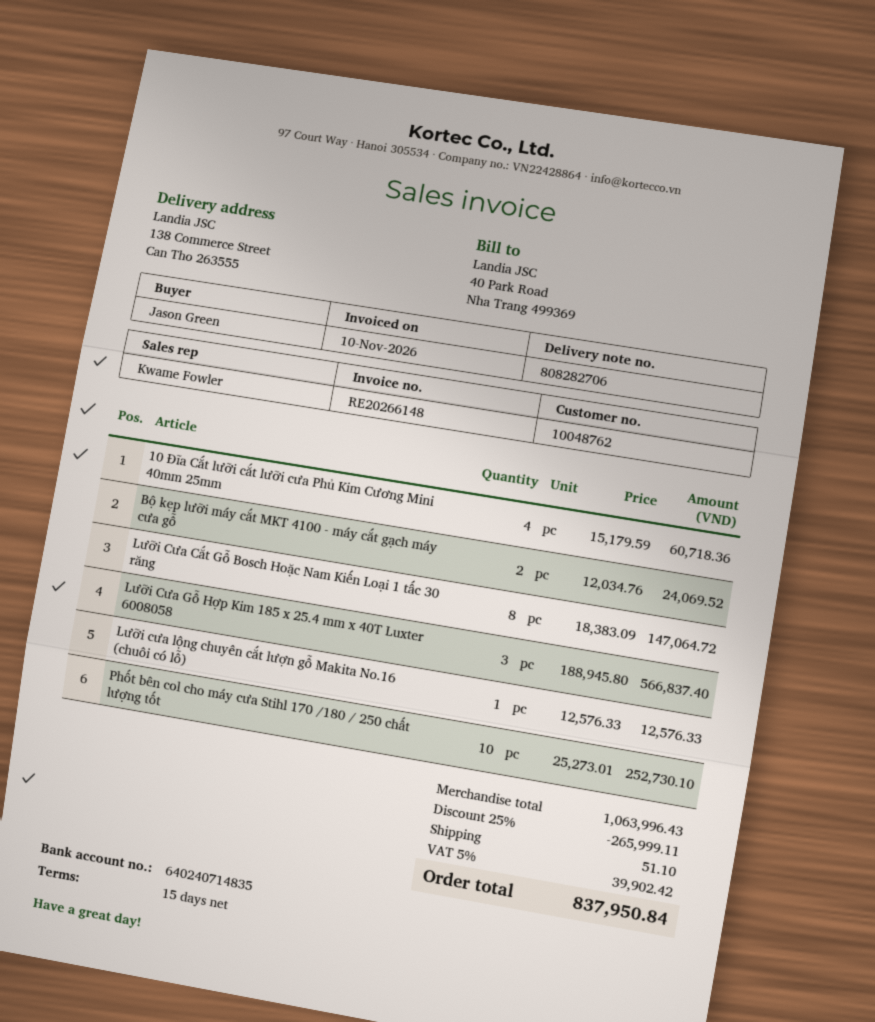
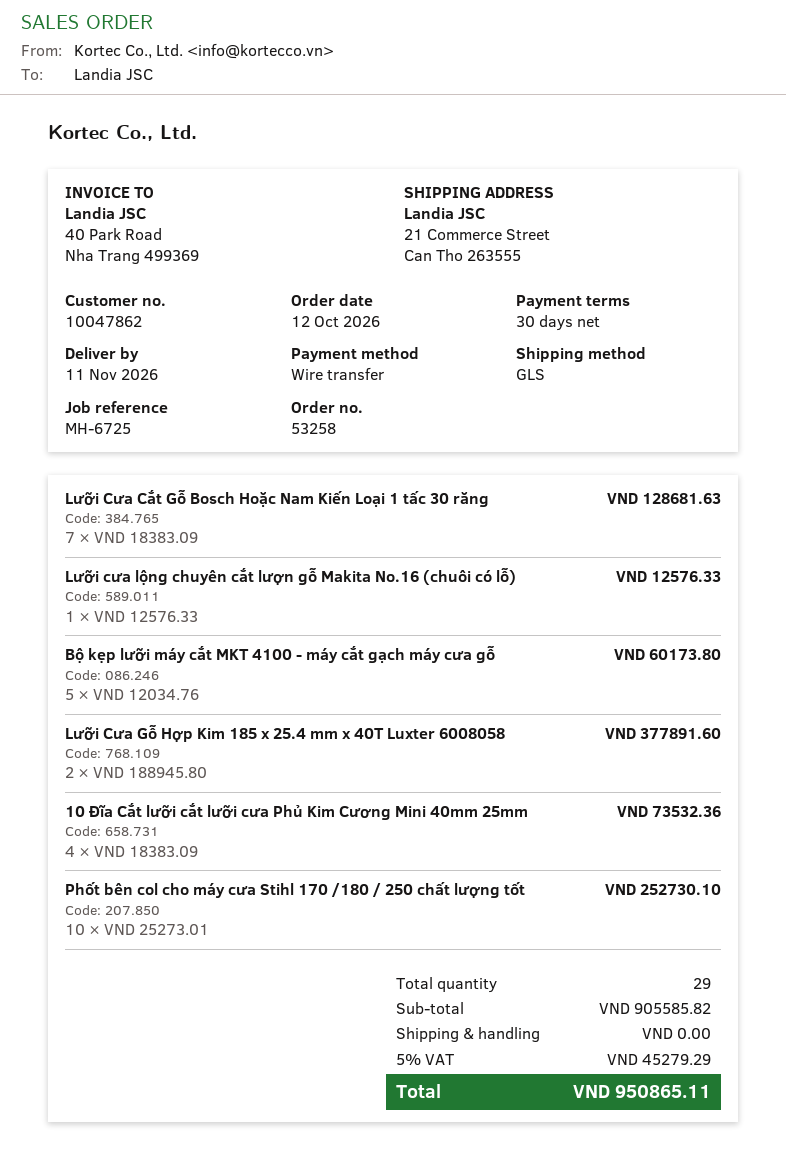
payment terms: 15 days -> 30 days
customer number: 10048762 -> 10047862
ship to: 138 Commerce Street, Can Tho 263555 -> 21 Commerce Street, Can Tho 263555
10 Đĩa Cắt lưỡi cắt lưỡi cưa Phủ Kim Cương Mini 40mm 25mm: 4 x 15179.59 = 60718.36 -> 4 x 18383.09 = 73532.36
Bộ kẹp lưỡi máy cắt MKT 4100 - máy cắt gạch máy cưa gỗ: 2 x 12034.76 = 24069.52 -> 5 x 12034.76 = 60173.80
Lưỡi Cưa Cắt Gỗ Bosch Hoặc Nam Kiến Loại 1 tấc 30 răng: 8 x 18383.09 = 147064.72 -> 7 x 18383.09 = 128681.63
Lưỡi Cưa Gỗ Hợp Kim 185 x 25.4 mm x 40T Luxter 6008058: 3 x 188945.80 = 566837.40 -> 2 x 188945.80 = 377891.60
subtotal: 1063996.43 -> 905585.82
discount: 25% = 265999.11 -> none
shipping: 51.10 -> 0.00
tax: 5% = 39902.42 -> 5% = 45279.29
total: 837950.84 -> 950865.11

